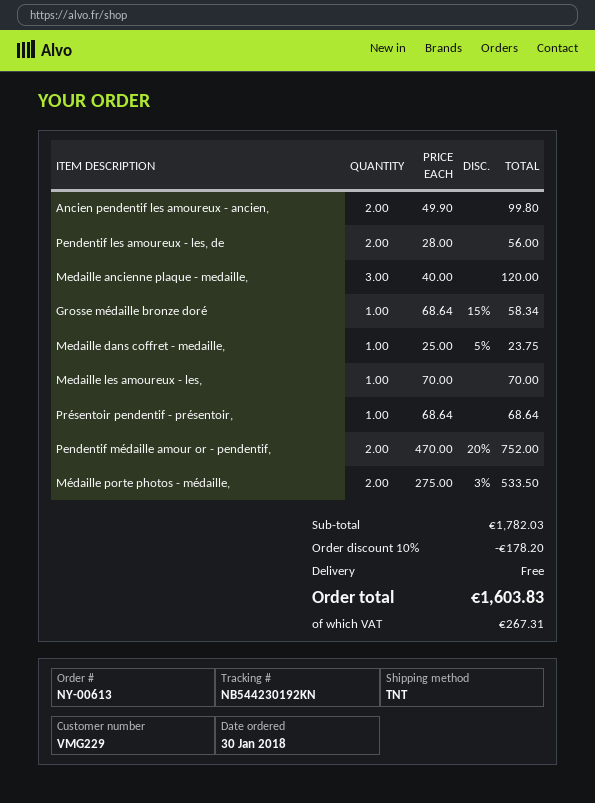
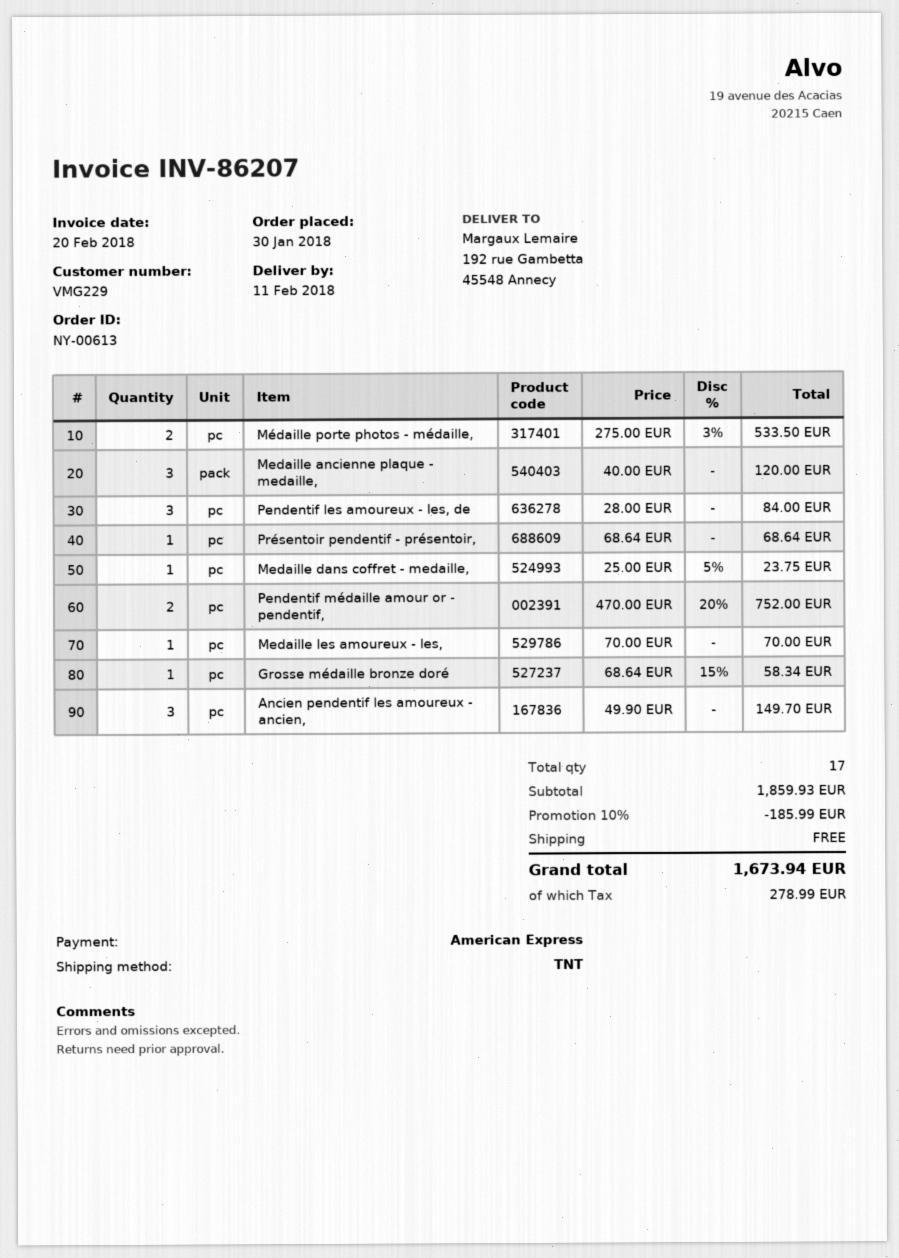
Ancien pendentif les amoureux - ancien,: 2 x 49.90 = 99.80 -> 3 x 49.90 = 149.70
Pendentif les amoureux - les, de: 2 x 28.00 = 56.00 -> 3 x 28.00 = 84.00
subtotal: 1782.03 -> 1859.93
discount: 10% = 178.20 -> 10% = 185.99
tax: 267.31 -> 278.99
total: 1603.83 -> 1673.94

